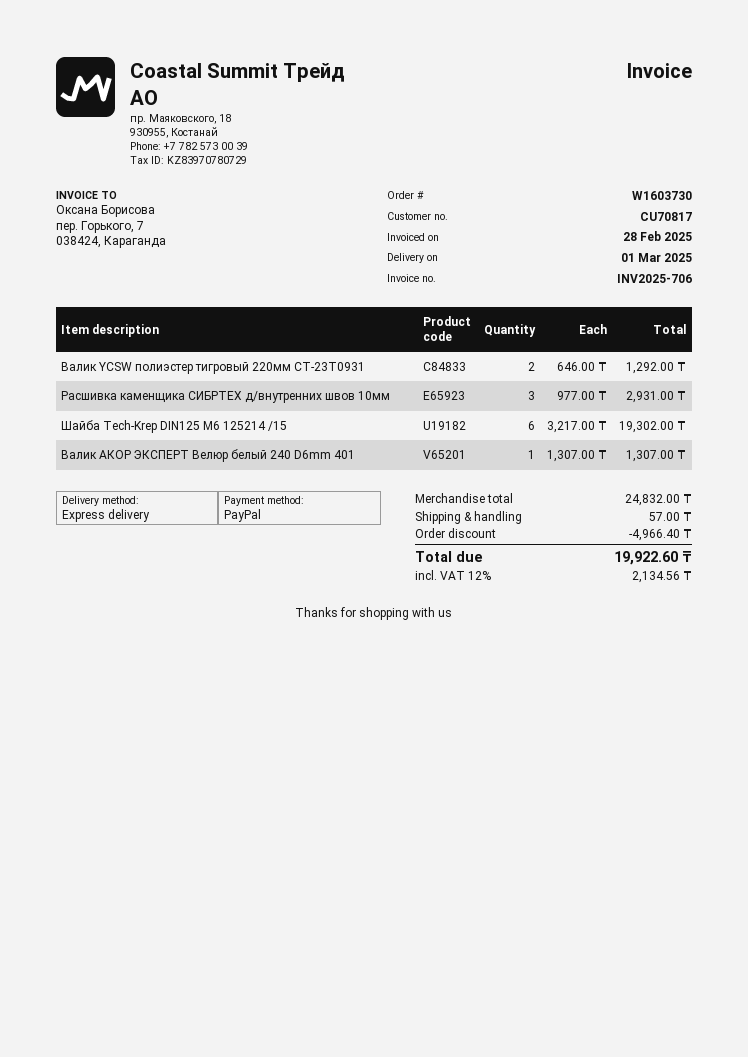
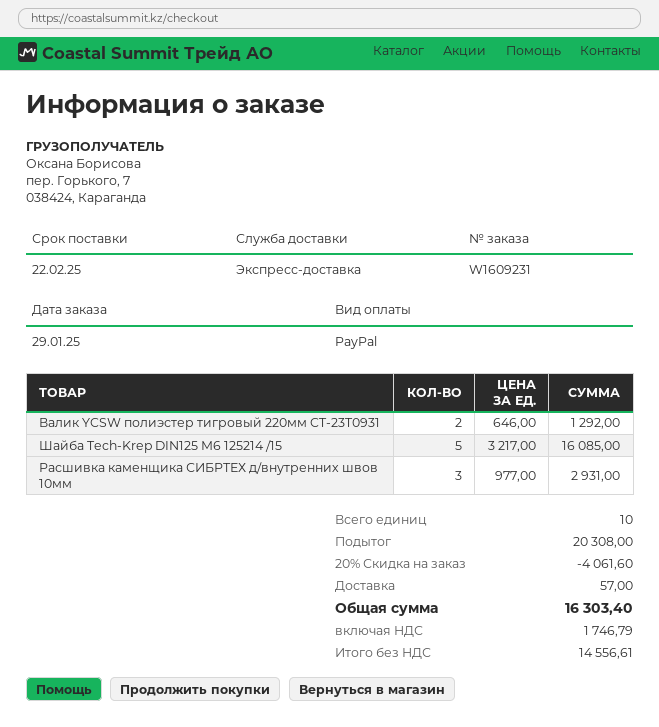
order number: W1603730 -> W1609231
delivery date: 2025-03-01 -> 2025-02-22
Шайба Tech-Krep DIN125 М6 125214 /15: 6 x 3217.00 = 19302.00 -> 5 x 3217.00 = 16085.00
Валик АКОР ЭКСПЕРТ Велюр белый 240 D6mm 401: 1 x 1307.00 = 1307.00 -> none
subtotal: 24832.00 -> 20308.00
discount: 4966.40 -> 4061.60
tax: 2134.56 -> 1746.79
total: 19922.60 -> 16303.40

